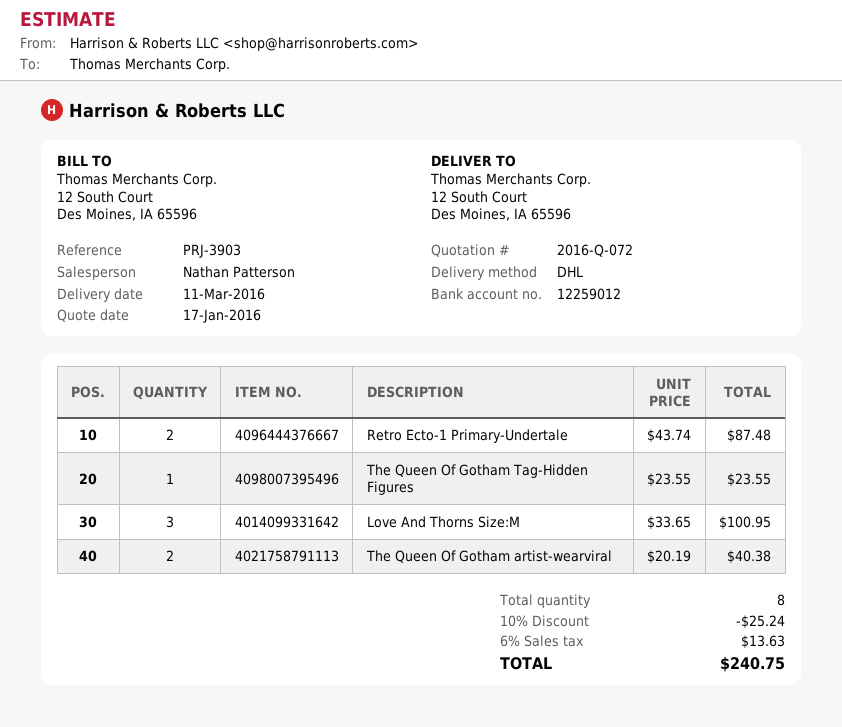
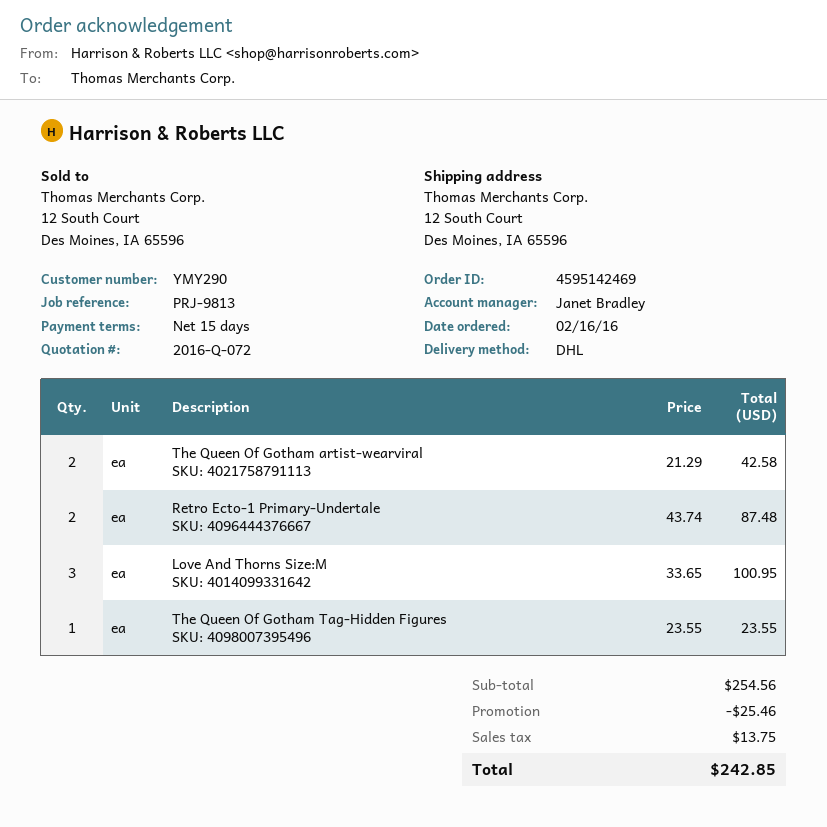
reference: PRJ-3903 -> PRJ-9813
sales rep: Nathan Patterson -> Janet Bradley
The Queen Of Gotham artist-wearviral: 2 x 20.19 = 40.38 -> 2 x 21.29 = 42.58
discount: 25.24 -> 25.46
tax: 13.63 -> 13.75
total: 240.75 -> 242.85

